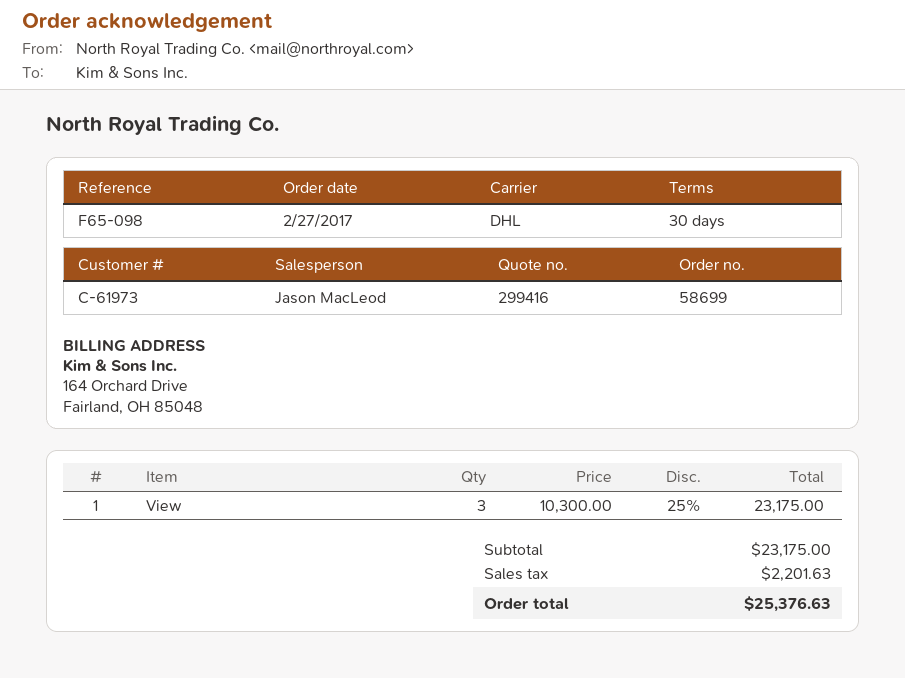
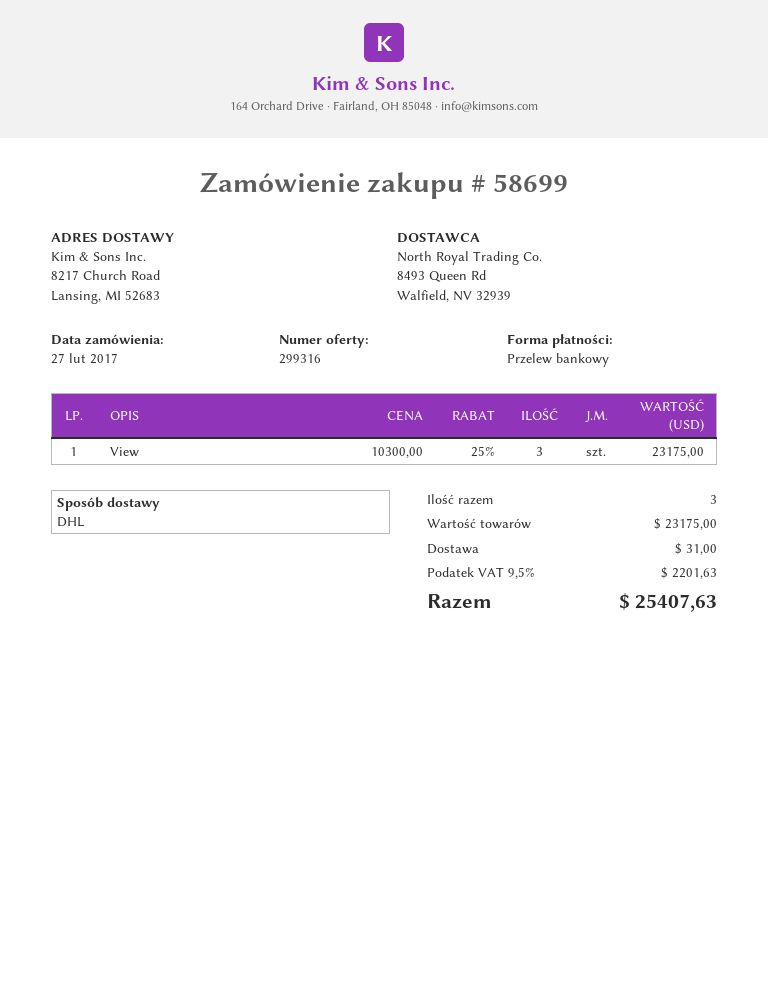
quote number: 299416 -> 299316
shipping: none -> 31.00
total: 25376.63 -> 25407.63

